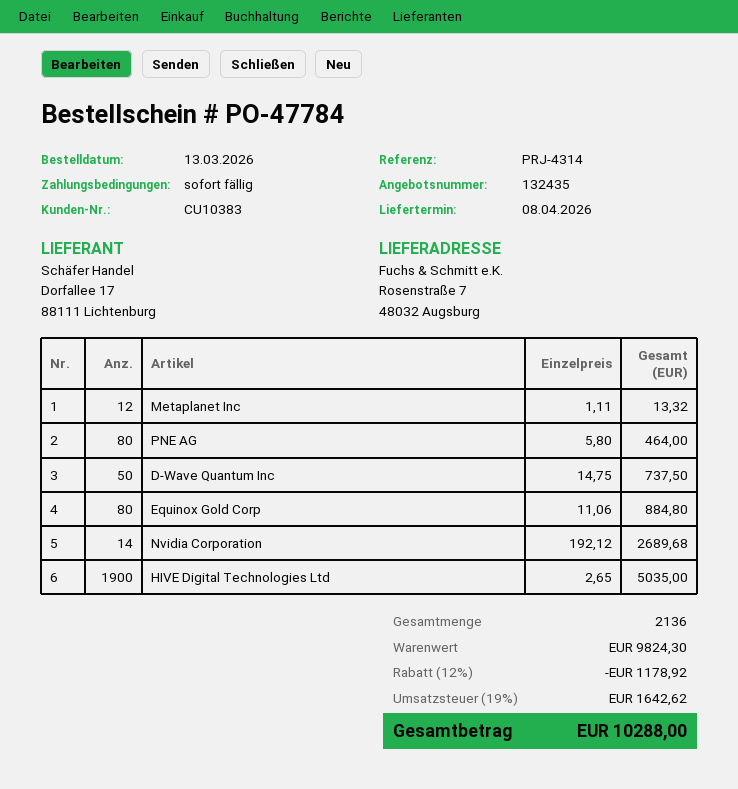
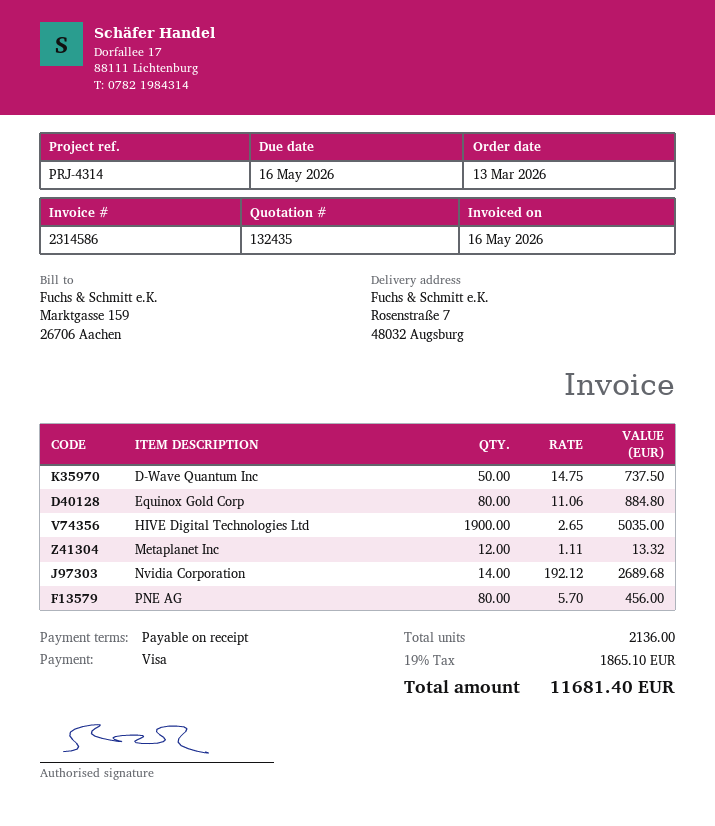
PNE AG: 80 x 5.80 = 464.00 -> 80 x 5.70 = 456.00
discount: 12% = 1178.92 -> none
tax: 19% = 1642.62 -> 19% = 1865.10
total: 10288.00 -> 11681.40

